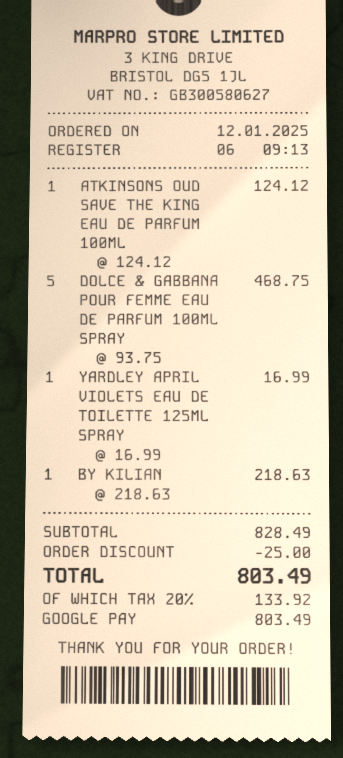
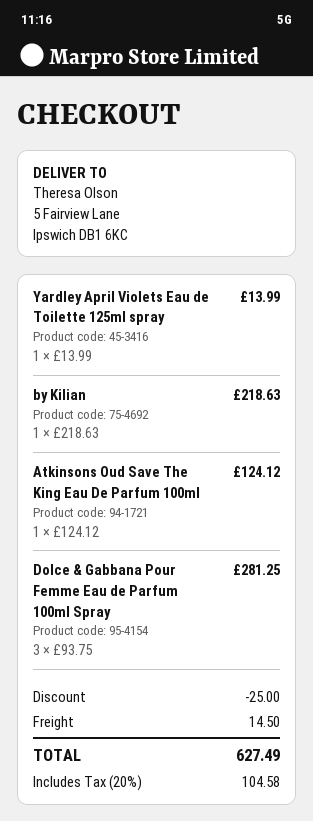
DOLCE & GABBANA POUR FEMME EAU DE PARFUM 100ML SPRAY: 5 x 93.75 = 468.75 -> 3 x 93.75 = 281.25
YARDLEY APRIL VIOLETS EAU DE TOILETTE 125ML SPRAY: 1 x 16.99 = 16.99 -> 1 x 13.99 = 13.99
shipping: none -> 14.50
tax: 20% = 133.92 -> 20% = 104.58
total: 803.49 -> 627.49

